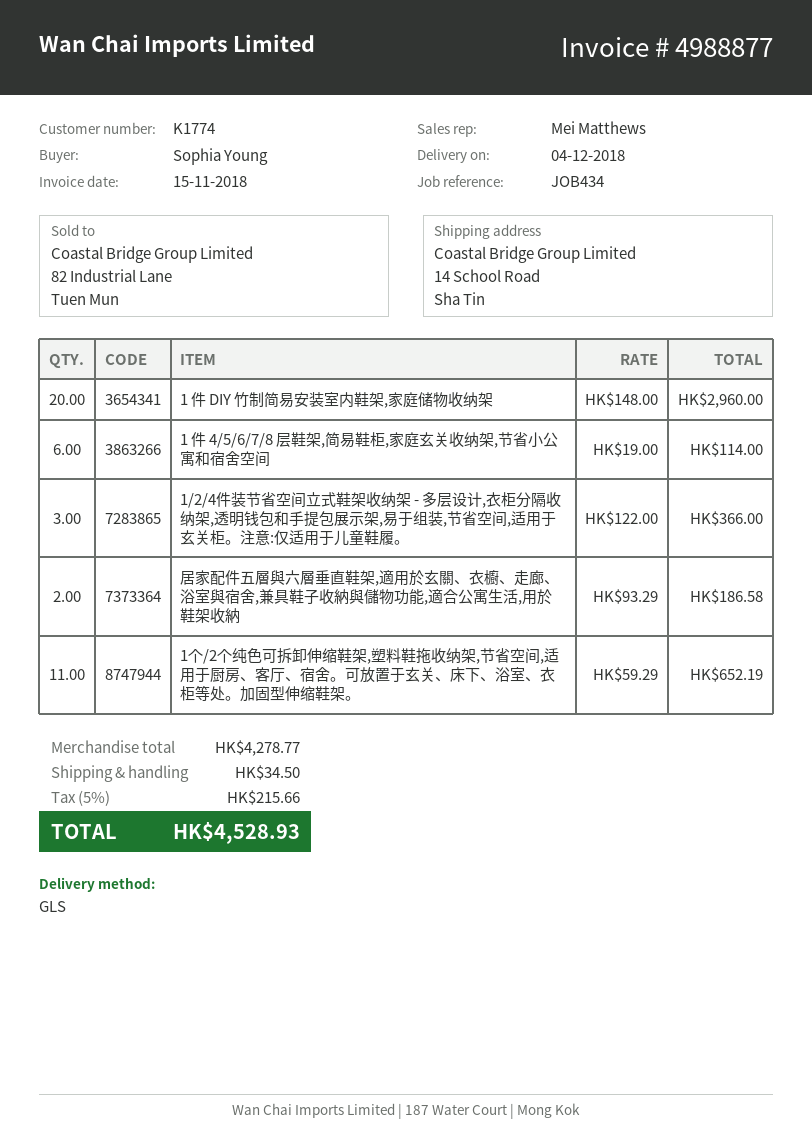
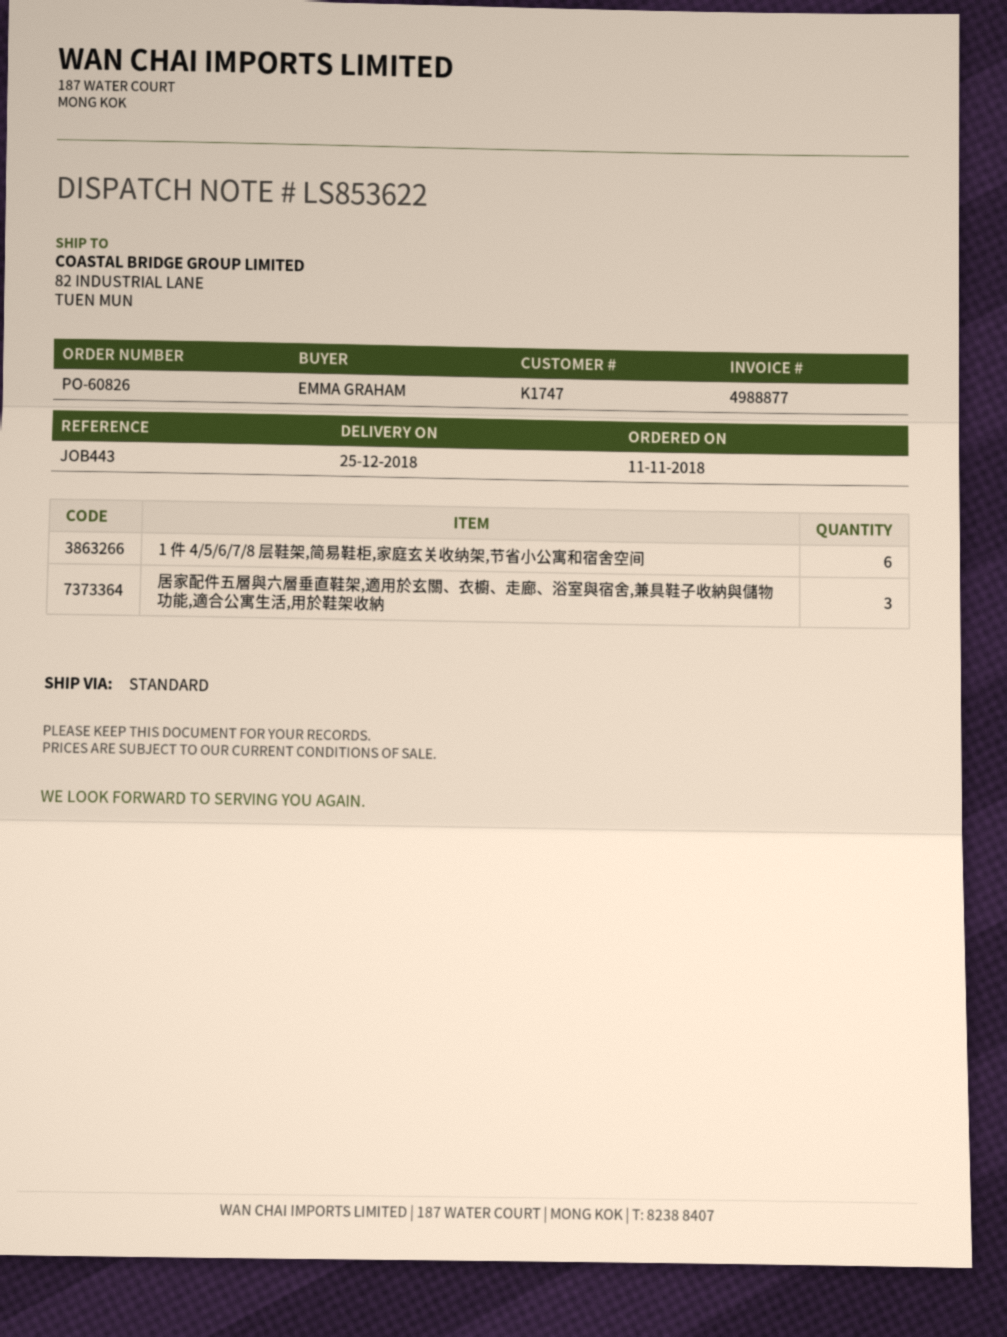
delivery date: 2018-12-04 -> 2018-12-25
customer number: K1774 -> K1747
reference: JOB434 -> JOB443
ordered by: Sophia Young -> EMMA GRAHAM
shipping method: GLS -> standard
ship to: 14 School Road, Sha Tin -> 82 INDUSTRIAL LANE, TUEN MUN
1 件 DIY 竹制简易安装室内鞋架,家庭储物收纳架: 20 -> none
1/2/4件装节省空间立式鞋架收纳架 - 多层设计,衣柜分隔收纳架,透明钱包和手提包展示架,易于组装,节省空间,适用于玄关柜。注意:仅适用于儿童鞋履。: 3 -> none
居家配件五層與六層垂直鞋架,適用於玄關、衣櫥、走廊、浴室與宿舍,兼具鞋子收納與儲物功能,適合公寓生活,用於鞋架收納: 2 -> 3
1个/2个纯色可拆卸伸缩鞋架,塑料鞋拖收纳架,节省空间,适用于厨房、客厅、宿舍。可放置于玄关、床下、浴室、衣柜等处。加固型伸缩鞋架。: 11 -> none

